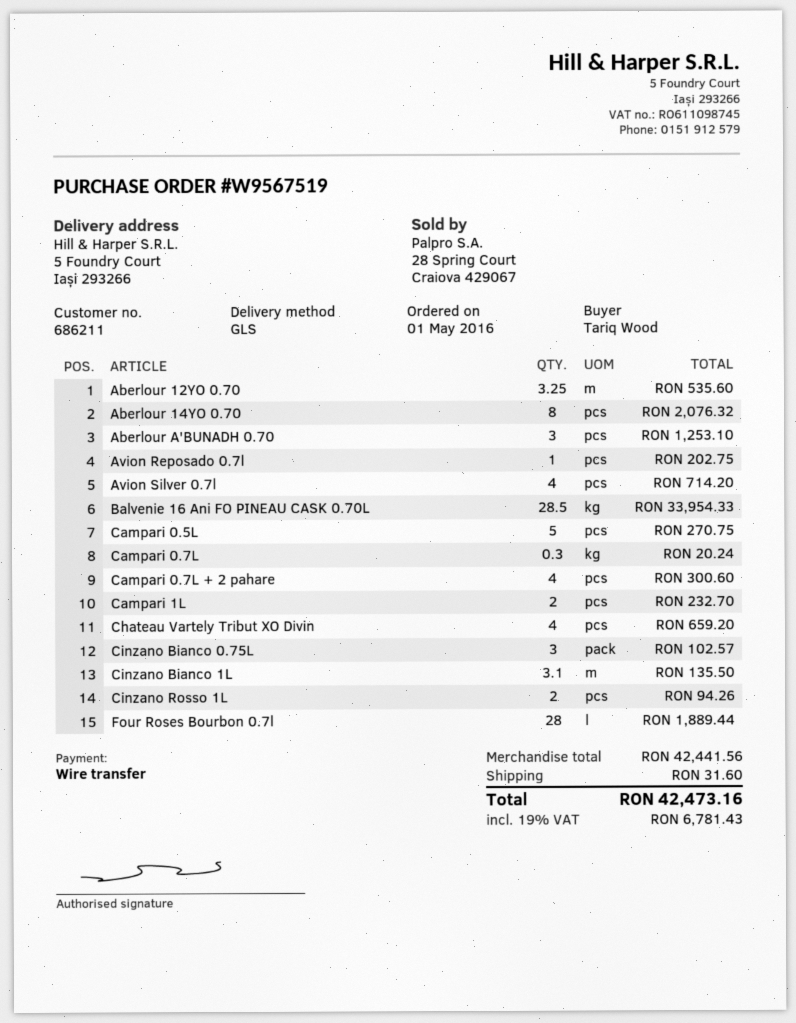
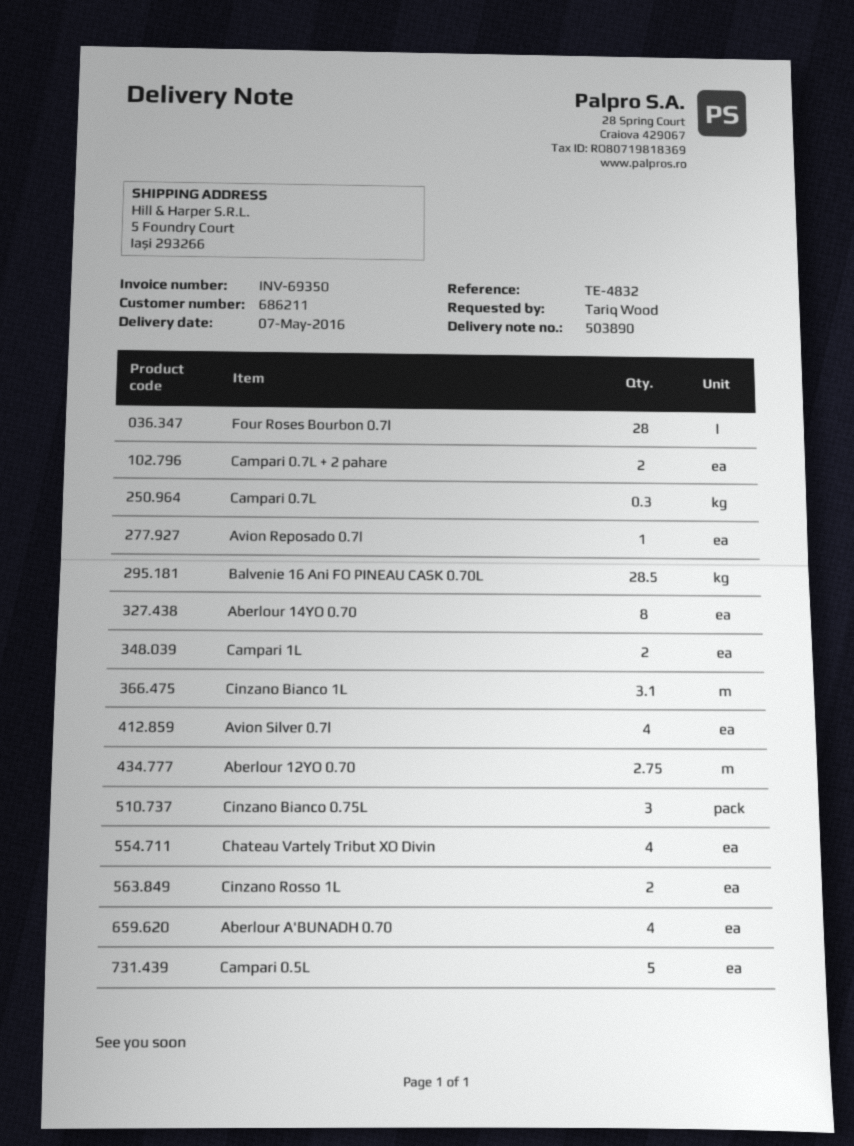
Aberlour 12YO 0.70: 3.25 -> 2.75
Aberlour A'BUNADH 0.70: 3 -> 4
Campari 0.7L + 2 pahare: 4 -> 2

